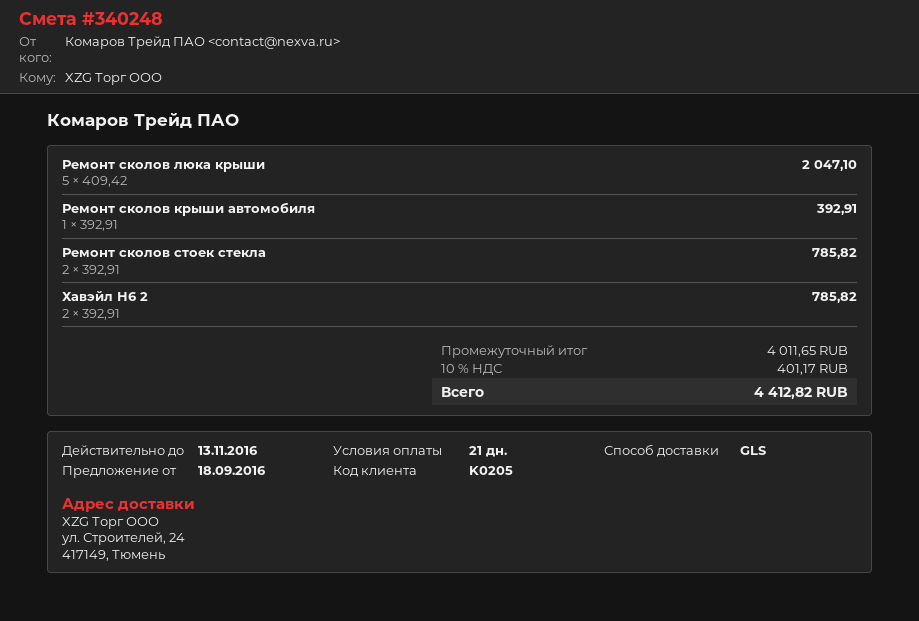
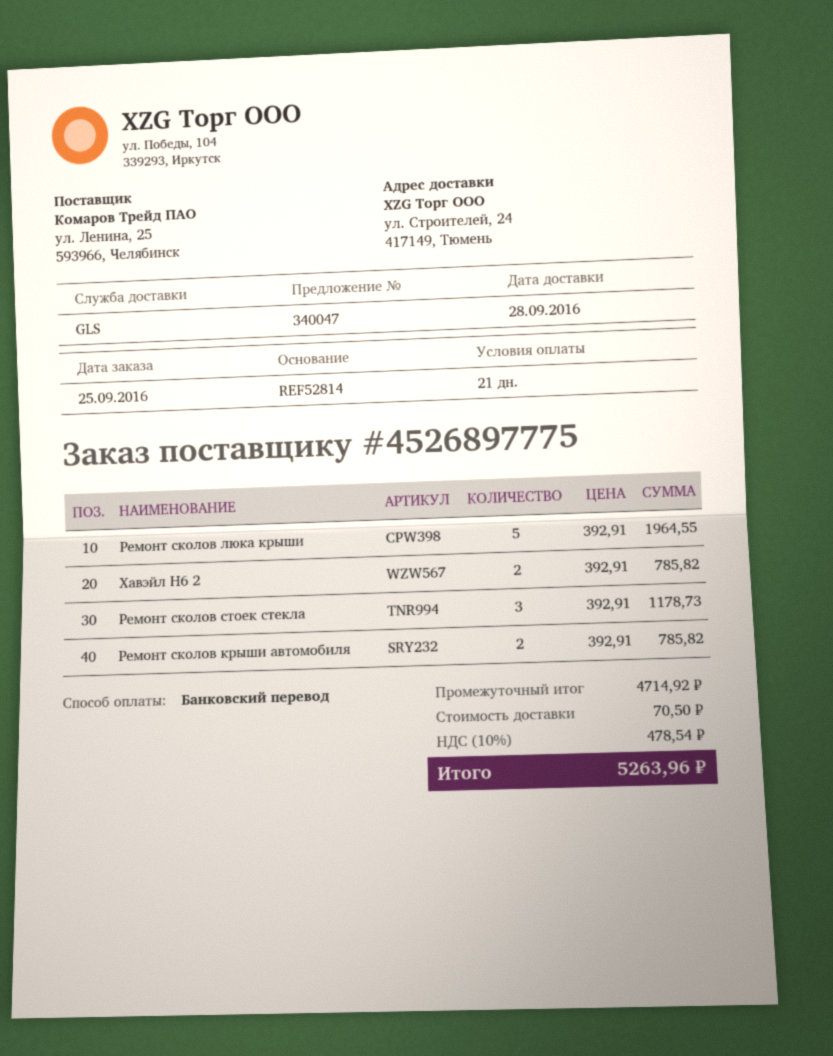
quote number: 340248 -> 340047
Ремонт сколов люка крыши: 5 x 409.42 = 2047.10 -> 5 x 392.91 = 1964.55
Ремонт сколов крыши автомобиля: 1 x 392.91 = 392.91 -> 2 x 392.91 = 785.82
Ремонт сколов стоек стекла: 2 x 392.91 = 785.82 -> 3 x 392.91 = 1178.73
subtotal: 4011.65 -> 4714.92
shipping: none -> 70.50
tax: 10% = 401.17 -> 10% = 478.54
total: 4412.82 -> 5263.96

